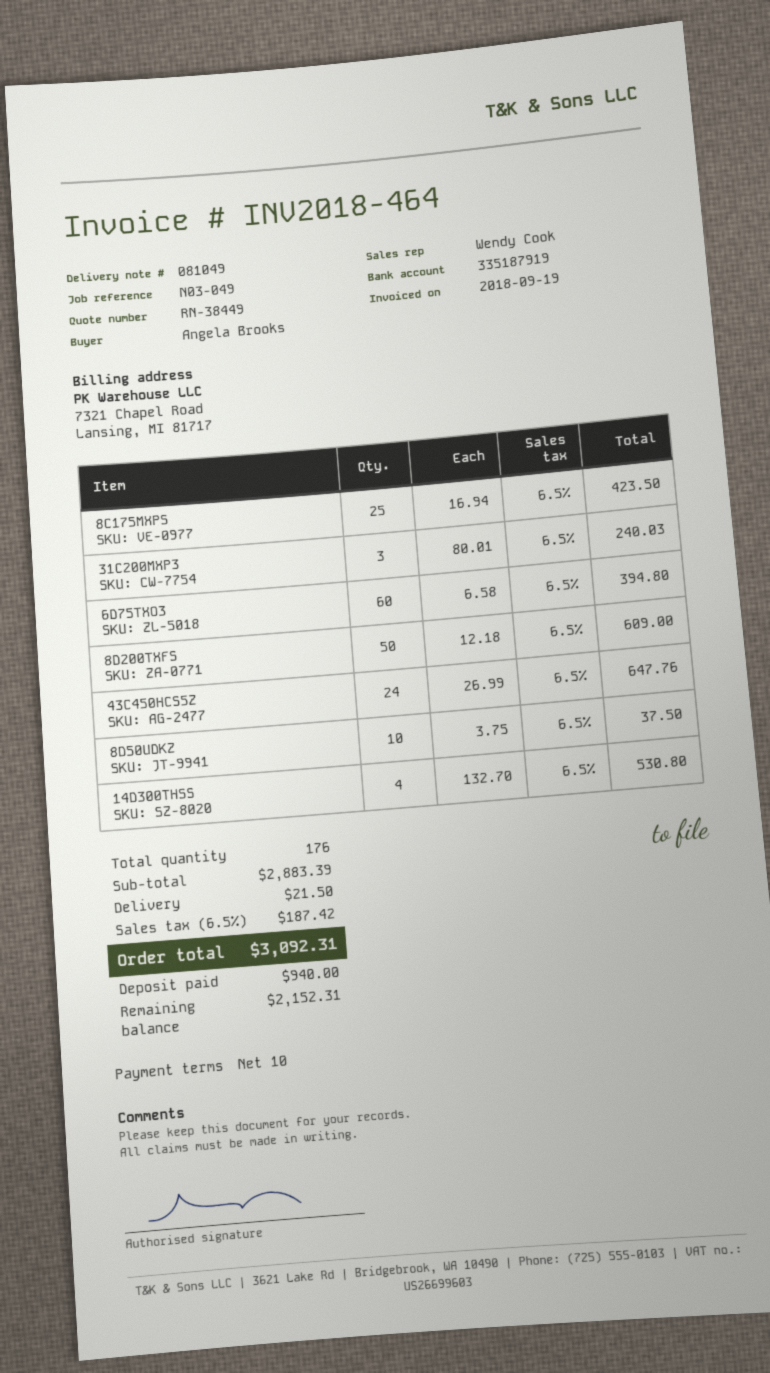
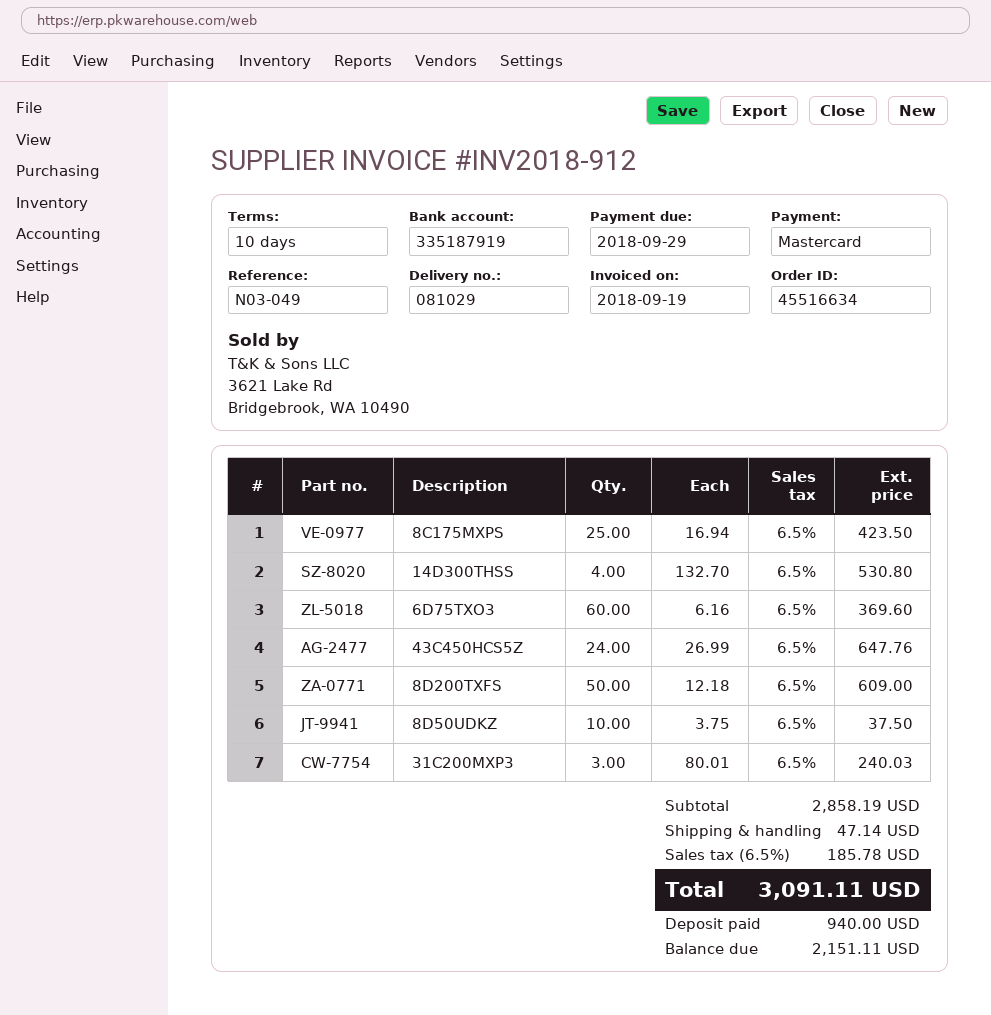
delivery note number: 081049 -> 081029
invoice number: INV2018-464 -> INV2018-912
6D75TXO3: 60 x 6.58 = 394.80 -> 60 x 6.16 = 369.60
subtotal: 2883.39 -> 2858.19
shipping: 21.50 -> 47.14
tax: 6.5% = 187.42 -> 6.5% = 185.78
total: 3092.31 -> 3091.11
balance: 2152.31 -> 2151.11

